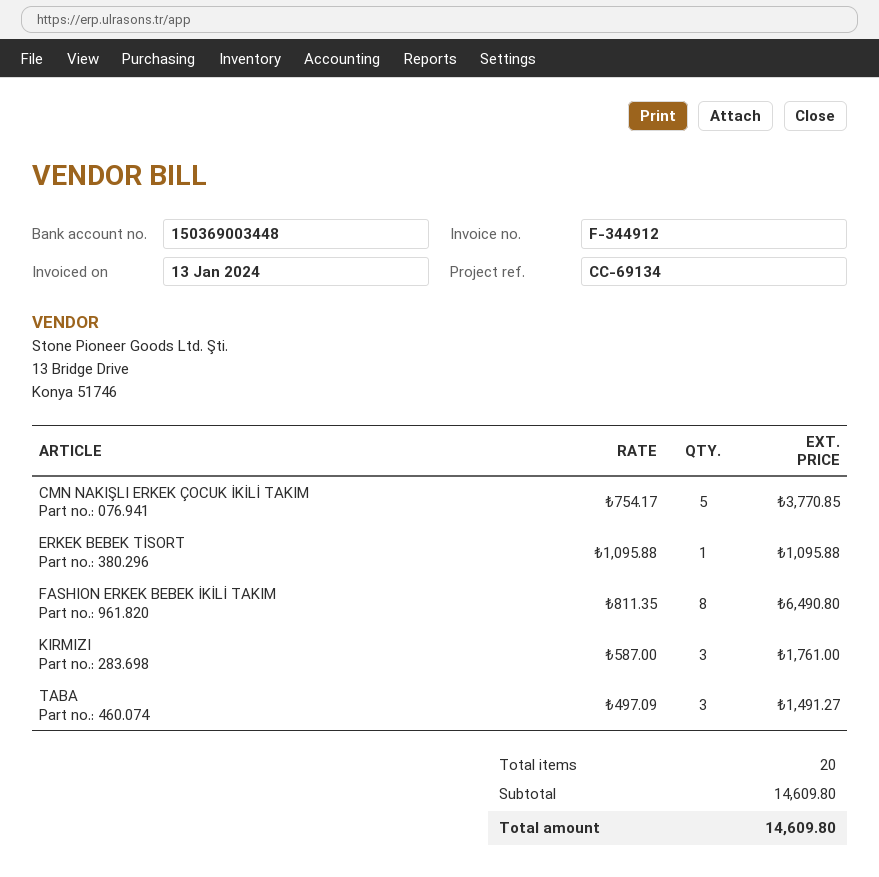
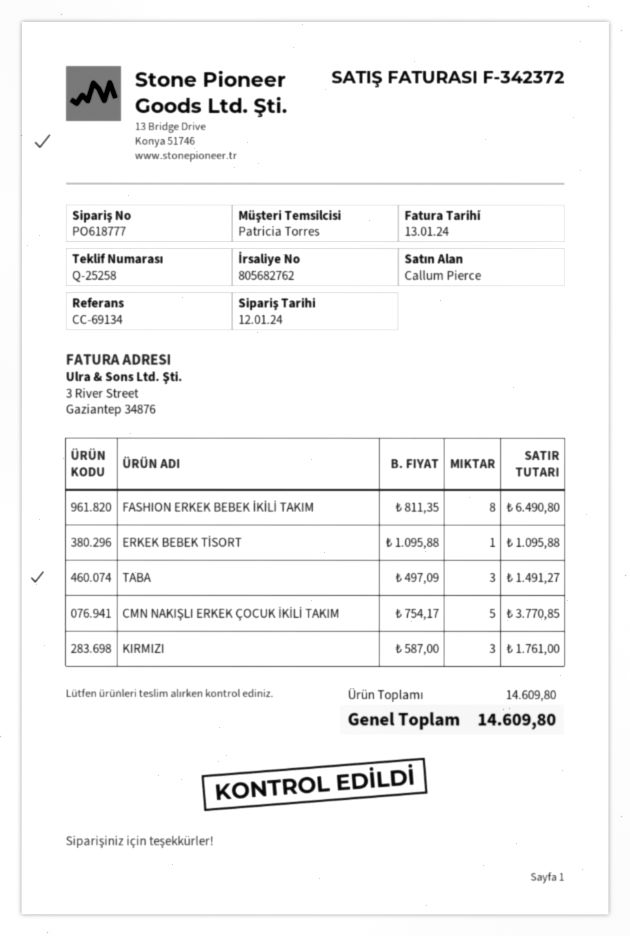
invoice number: F-344912 -> F-342372

